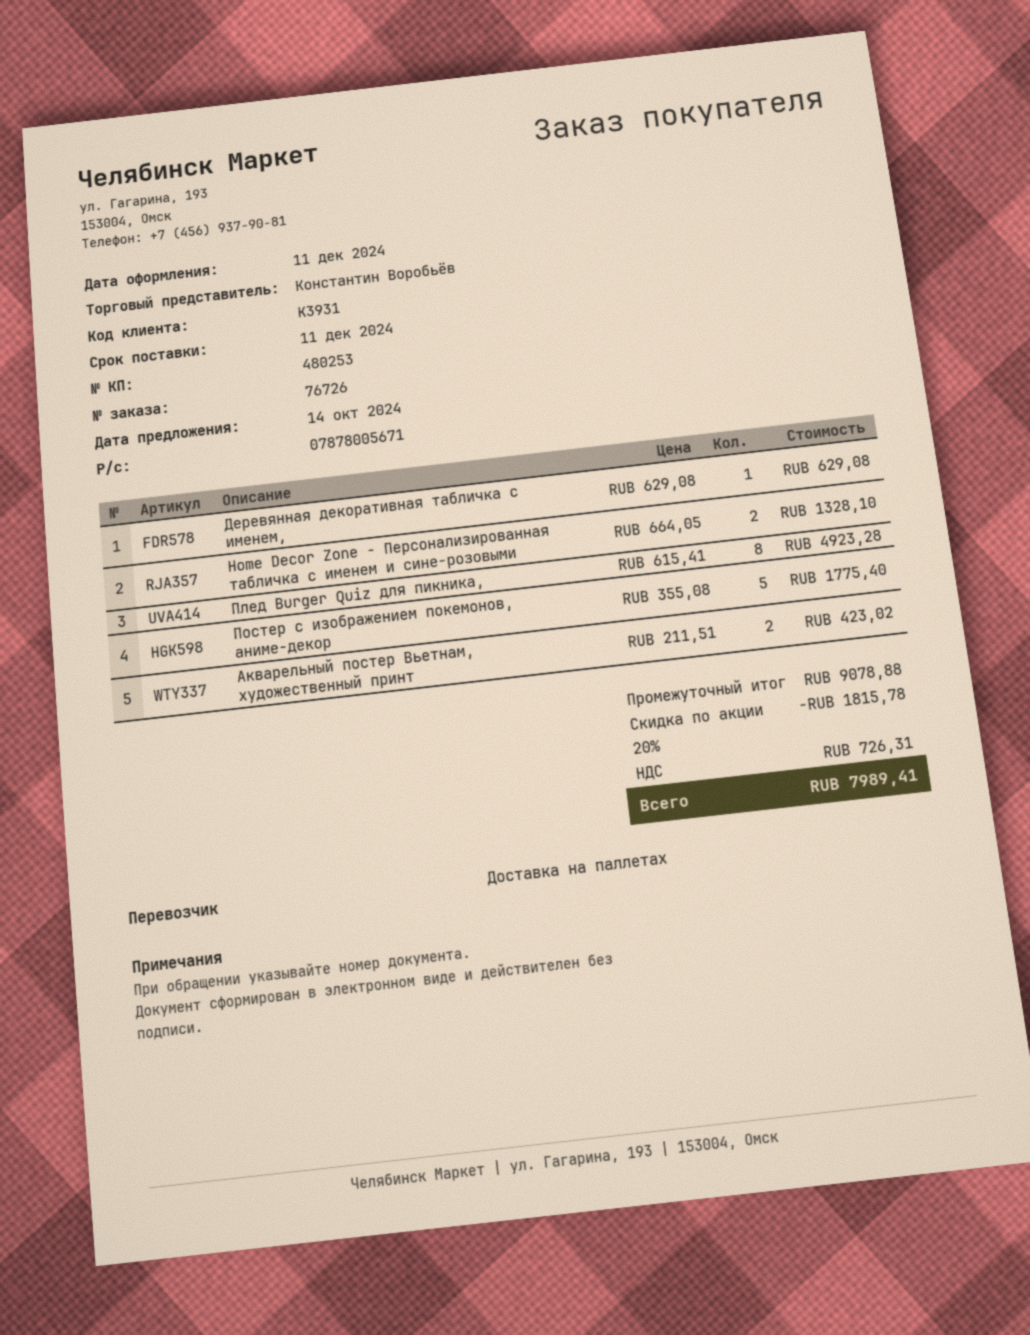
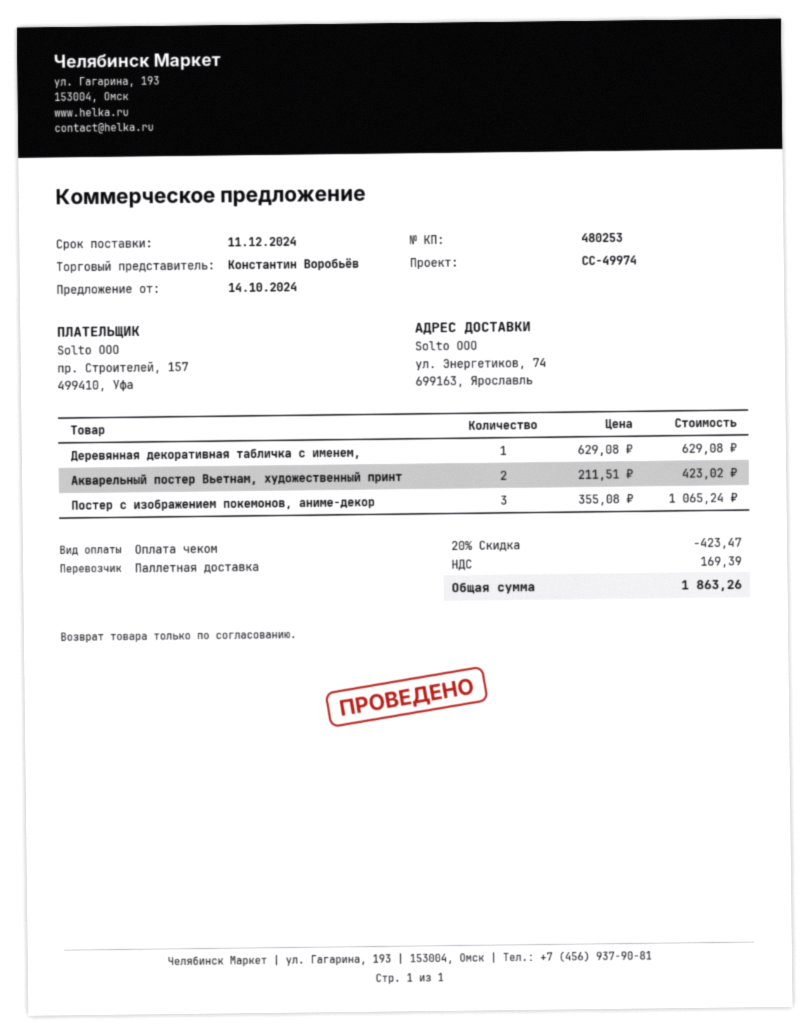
Home Decor Zone - Персонализированная табличка с именем и сине-розовыми: 2 x 664.05 = 1328.10 -> none
Плед Burger Quiz для пикника,: 8 x 615.41 = 4923.28 -> none
Постер с изображением покемонов, аниме-декор: 5 x 355.08 = 1775.40 -> 3 x 355.08 = 1065.24
discount: 20% = 1815.78 -> 20% = 423.47
tax: 726.31 -> 169.39
total: 7989.41 -> 1863.26

